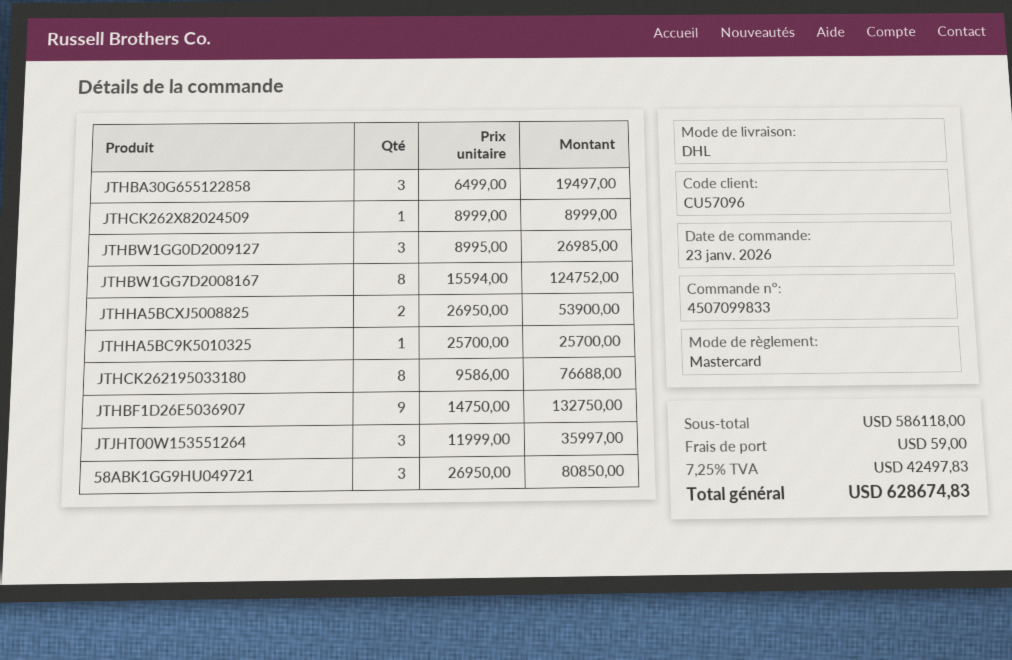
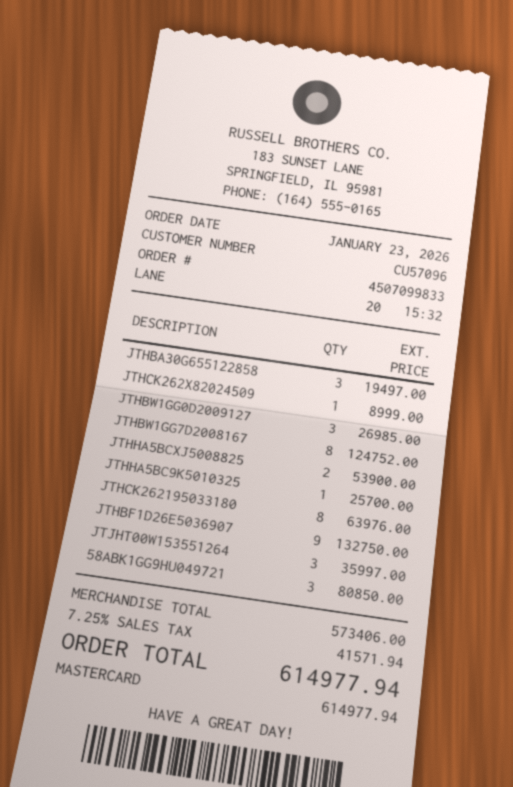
JTHCK262195033180: 8 for 76688.00 -> 8 for 63976.00
subtotal: 586118.00 -> 573406.00
shipping: 59.00 -> none
tax: 7.25% = 42497.83 -> 7.25% = 41571.94
total: 628674.83 -> 614977.94

